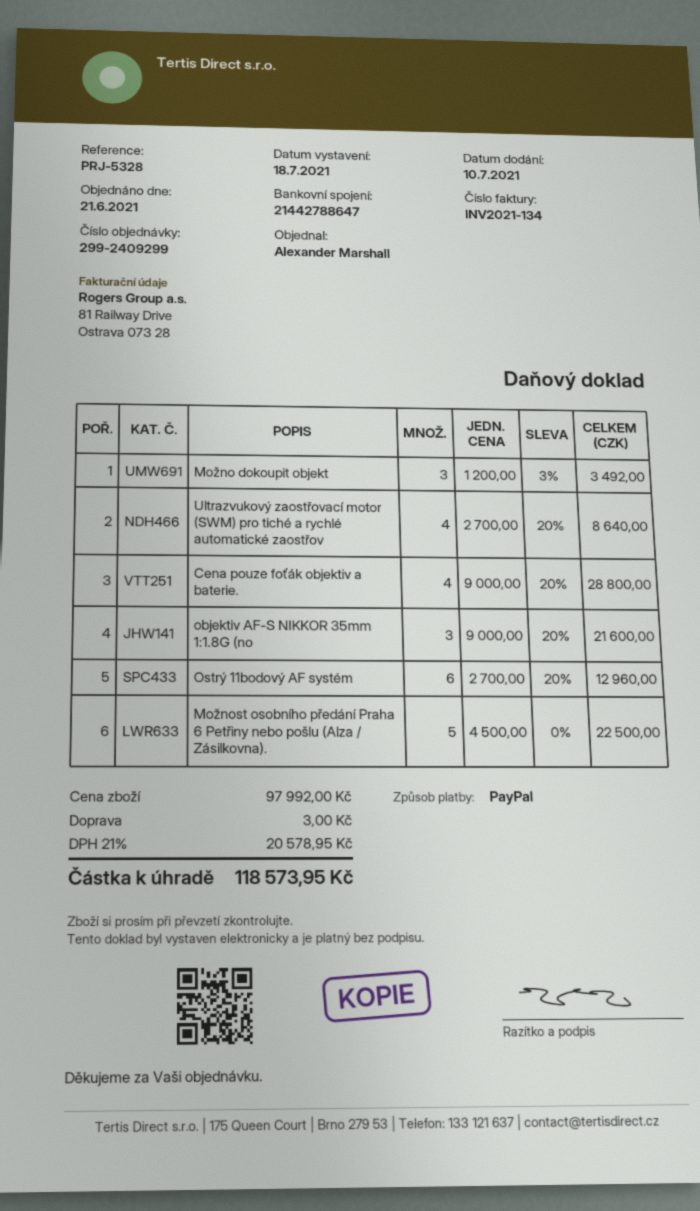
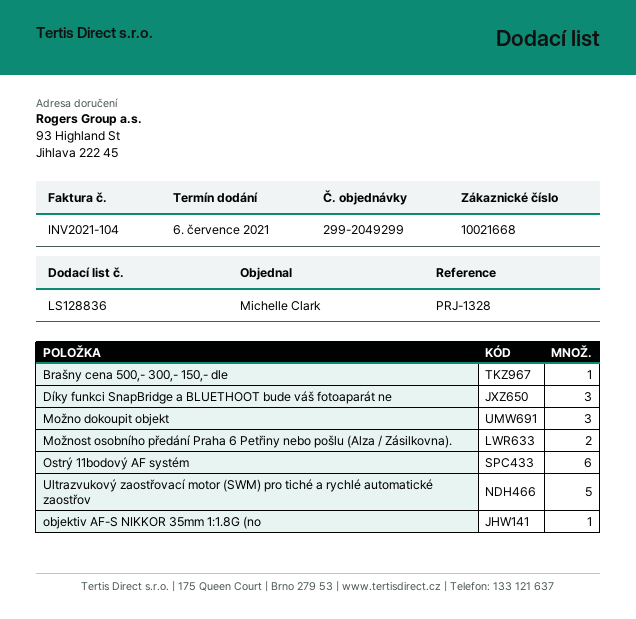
order number: 299-2409299 -> 299-2049299
delivery date: 2021-07-10 -> 2021-07-06
invoice number: INV2021-134 -> INV2021-104
reference: PRJ-5328 -> PRJ-1328
ordered by: Alexander Marshall -> Michelle Clark
Ultrazvukový zaostřovací motor (SWM) pro tiché a rychlé automatické zaostřov: 4 -> 5
Cena pouze foťák objektiv a baterie.: 4 -> none
objektiv AF-S NIKKOR 35mm 1:1.8G (no: 3 -> 1
Možnost osobního předání Praha 6 Petřiny nebo pošlu (Alza / Zásilkovna).: 5 -> 2
Brašny cena 500,- 300,- 150,- dle: none -> 1
Díky funkci SnapBridge a BLUETHOOT bude váš fotoaparát ne: none -> 3

